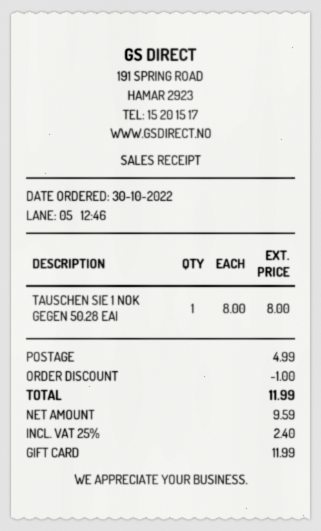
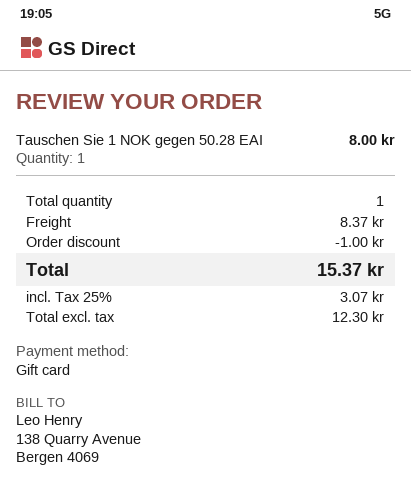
shipping: 4.99 -> 8.37
net: 9.59 -> 12.30
tax: 25% = 2.40 -> 25% = 3.07
total: 11.99 -> 15.37

